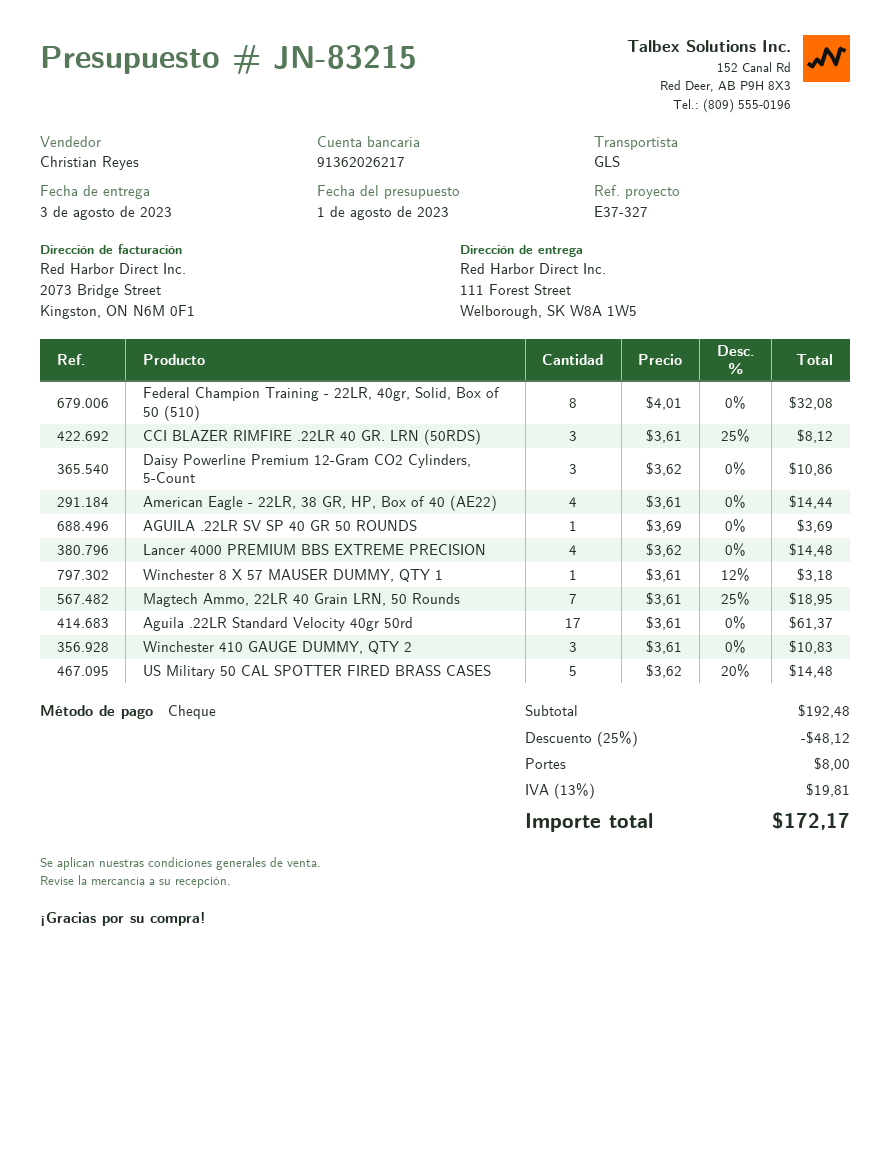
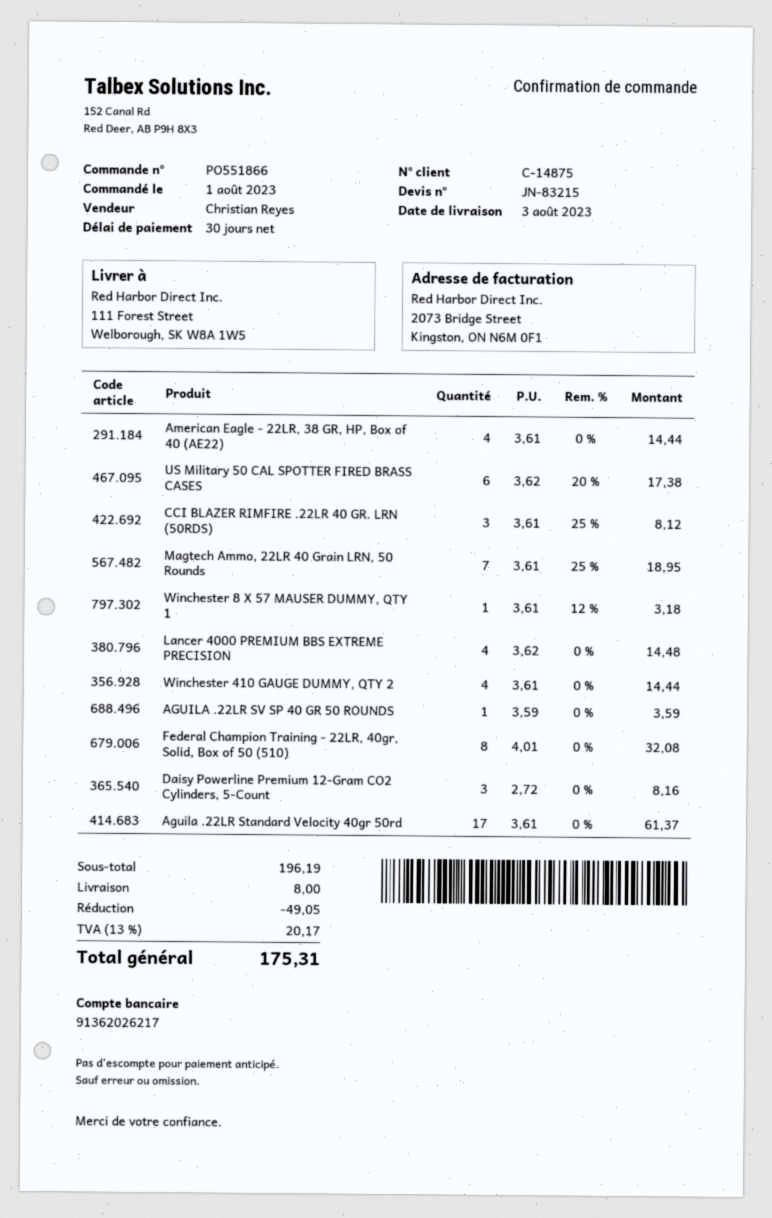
Daisy Powerline Premium 12-Gram CO2 Cylinders, 5-Count: 3 x 3.62 = 10.86 -> 3 x 2.72 = 8.16
AGUILA .22LR SV SP 40 GR 50 ROUNDS: 1 x 3.69 = 3.69 -> 1 x 3.59 = 3.59
Winchester 410 GAUGE DUMMY, QTY 2: 3 x 3.61 = 10.83 -> 4 x 3.61 = 14.44
US Military 50 CAL SPOTTER FIRED BRASS CASES: 5 x 3.62 - 20% = 14.48 -> 6 x 3.62 - 20% = 17.38
subtotal: 192.48 -> 196.19
discount: 48.12 -> 49.05
tax: 13% = 19.81 -> 13% = 20.17
total: 172.17 -> 175.31

